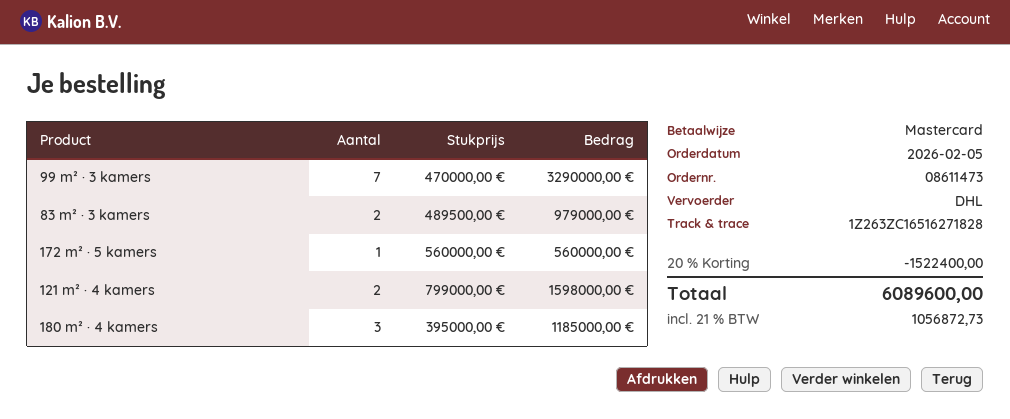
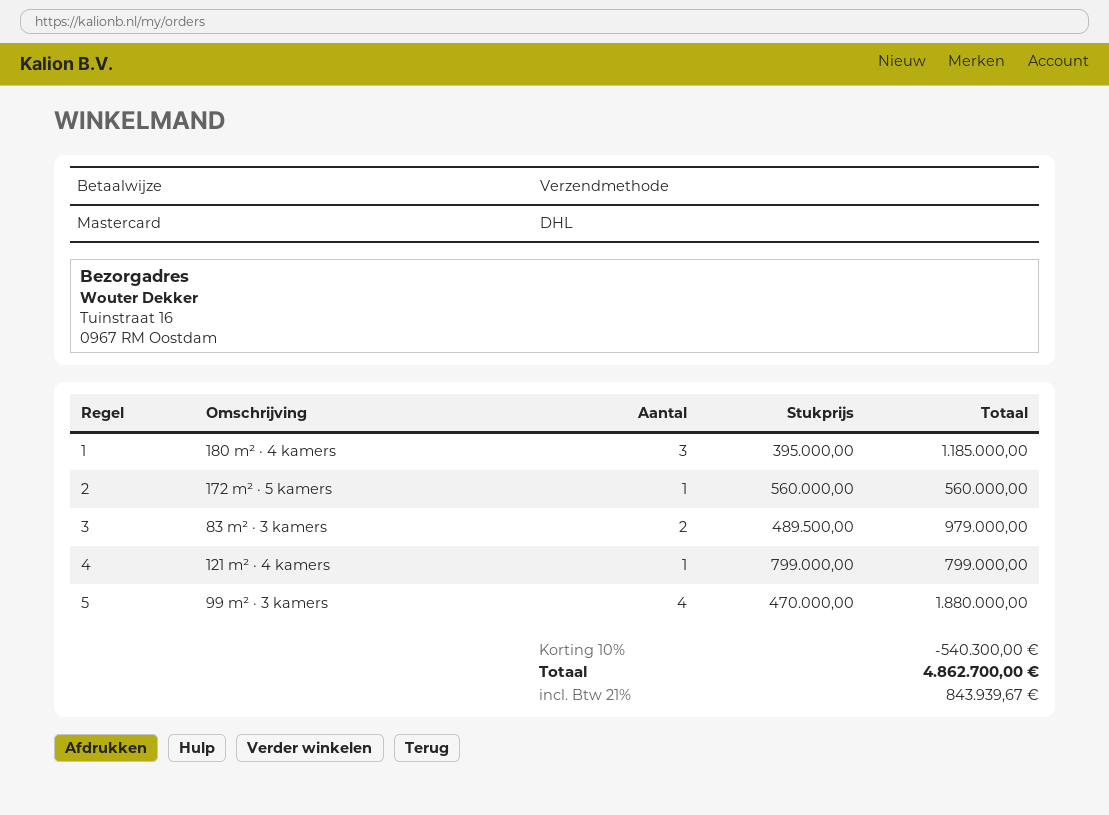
99 m² · 3 kamers: 7 x 470000.00 = 3290000.00 -> 4 x 470000.00 = 1880000.00
121 m² · 4 kamers: 2 x 799000.00 = 1598000.00 -> 1 x 799000.00 = 799000.00
discount: 20% = 1522400.00 -> 10% = 540300.00
tax: 21% = 1056872.73 -> 21% = 843939.67
total: 6089600.00 -> 4862700.00

